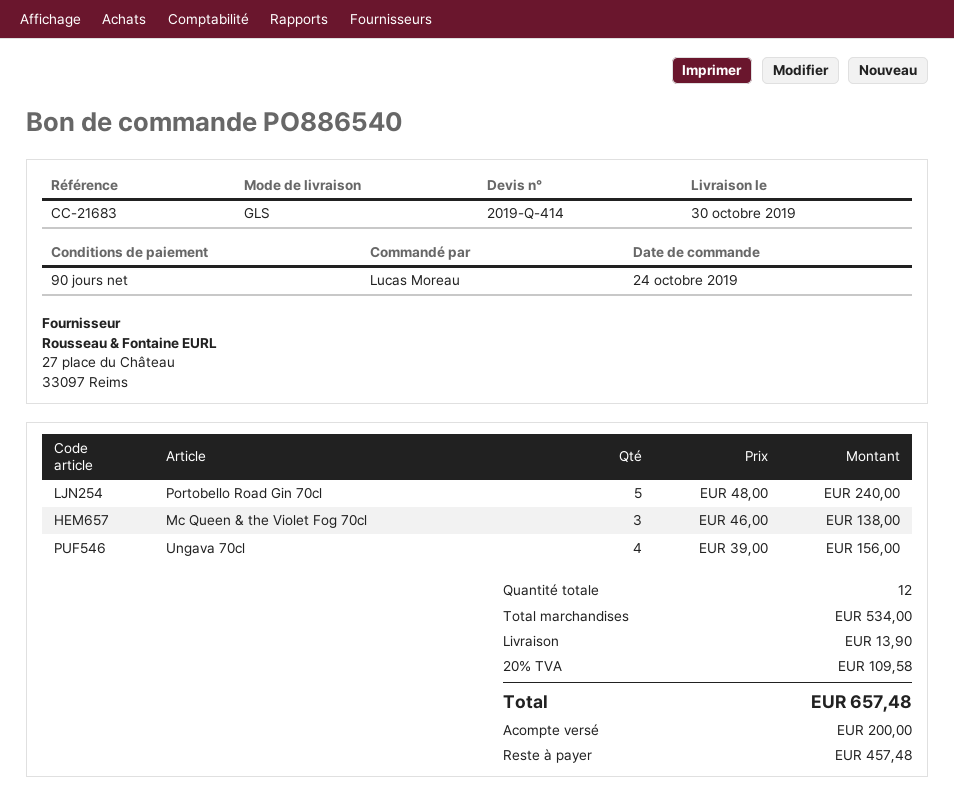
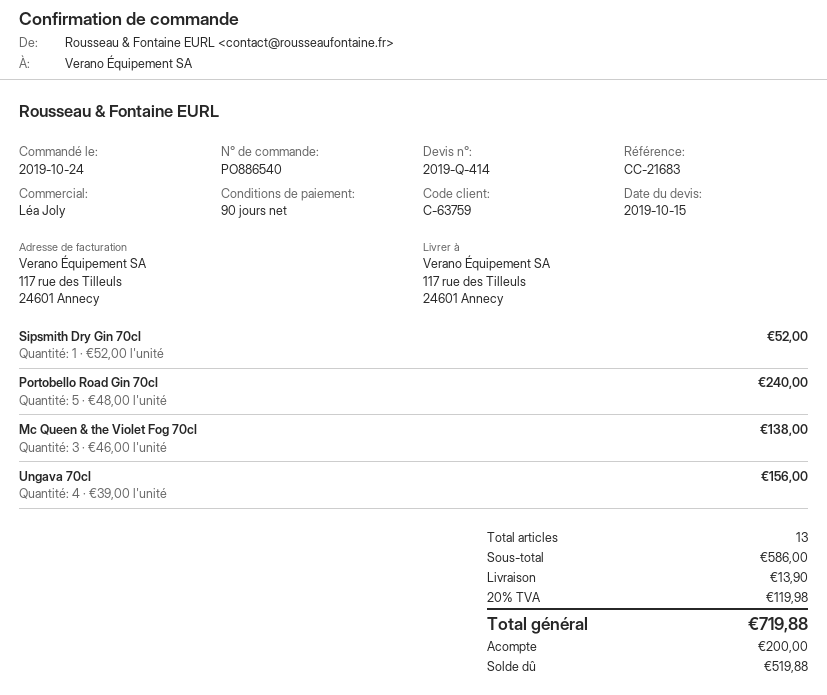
Sipsmith Dry Gin 70cl: none -> 1 x 52.00 = 52.00
total quantity: 12 -> 13
subtotal: 534.00 -> 586.00
tax: 20% = 109.58 -> 20% = 119.98
total: 657.48 -> 719.88
balance: 457.48 -> 519.88

